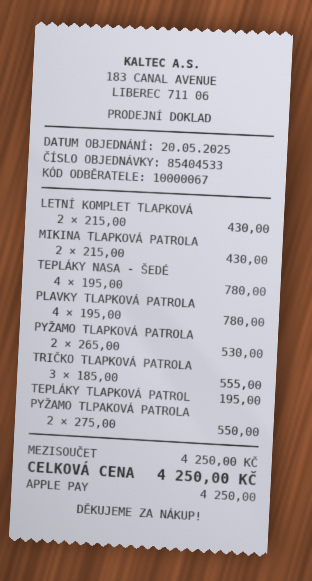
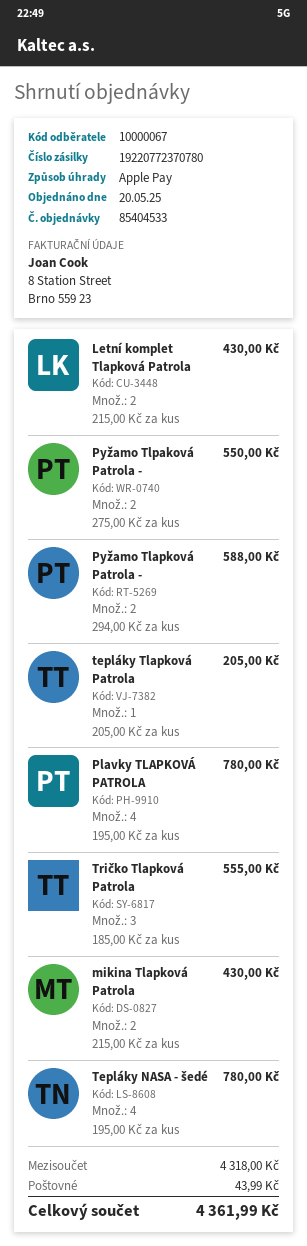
PYŽAMO TLAPKOVÁ PATROLA: 2 x 265.00 = 530.00 -> 2 x 294.00 = 588.00
TEPLÁKY TLAPKOVÁ PATROL: 1 x 195.00 = 195.00 -> 1 x 205.00 = 205.00
subtotal: 4250.00 -> 4318.00
shipping: none -> 43.99
total: 4250.00 -> 4361.99

